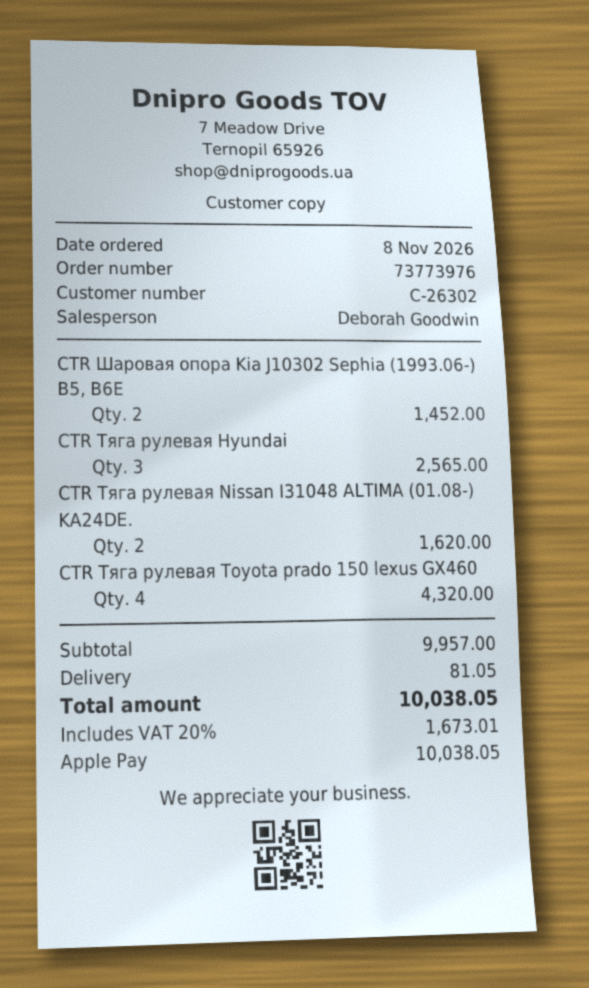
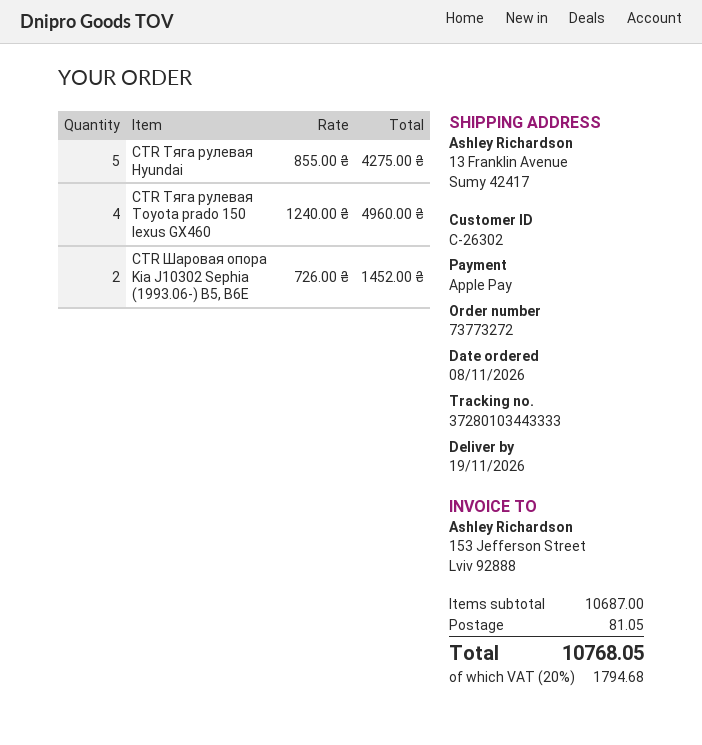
order number: 73773976 -> 73773272
CTR Тяга рулевая Hyundai: 3 for 2565.00 -> 5 for 4275.00
CTR Тяга рулевая Nissan I31048 ALTIMA (01.08-) KA24DE.: 2 for 1620.00 -> none
CTR Тяга рулевая Toyota prado 150 lexus GX460: 4 for 4320.00 -> 4 for 4960.00
subtotal: 9957.00 -> 10687.00
tax: 20% = 1673.01 -> 20% = 1794.68
total: 10038.05 -> 10768.05

